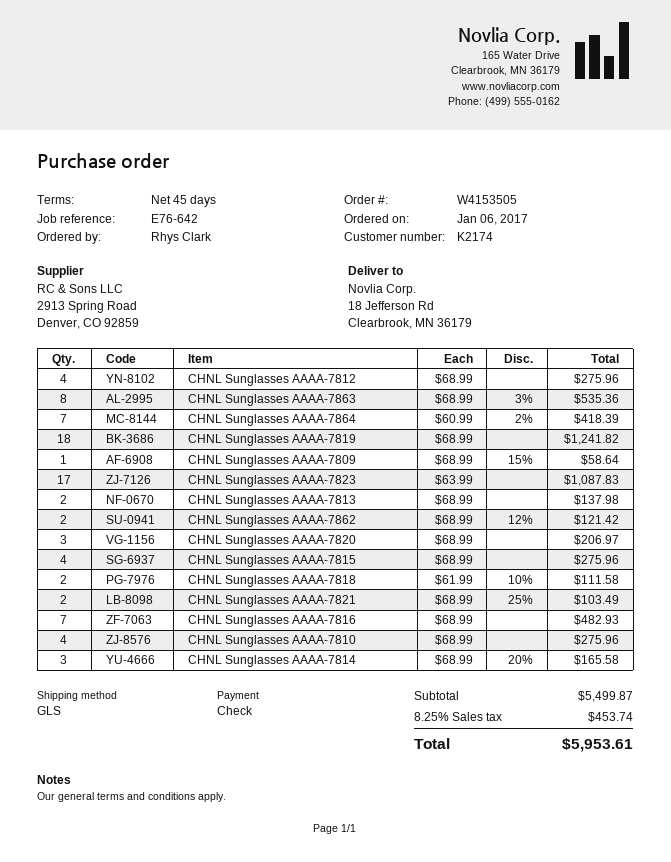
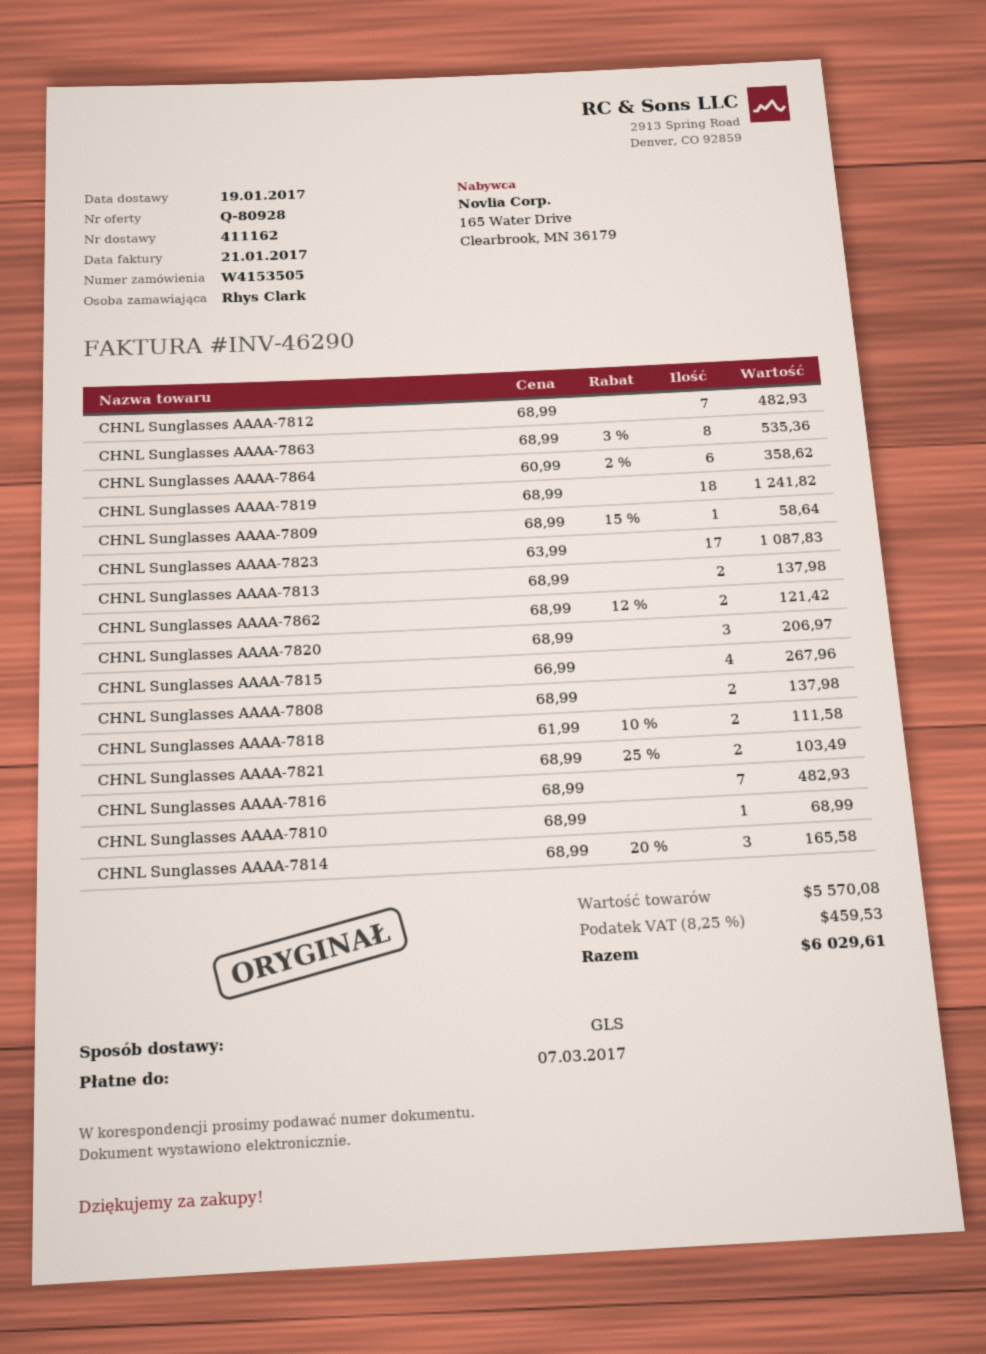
CHNL Sunglasses AAAA-7812: 4 x 68.99 = 275.96 -> 7 x 68.99 = 482.93
CHNL Sunglasses AAAA-7864: 7 x 60.99 - 2% = 418.39 -> 6 x 60.99 - 2% = 358.62
CHNL Sunglasses AAAA-7815: 4 x 68.99 = 275.96 -> 4 x 66.99 = 267.96
CHNL Sunglasses AAAA-7810: 4 x 68.99 = 275.96 -> 1 x 68.99 = 68.99
CHNL Sunglasses AAAA-7808: none -> 2 x 68.99 = 137.98
subtotal: 5499.87 -> 5570.08
tax: 8.25% = 453.74 -> 8.25% = 459.53
total: 5953.61 -> 6029.61

